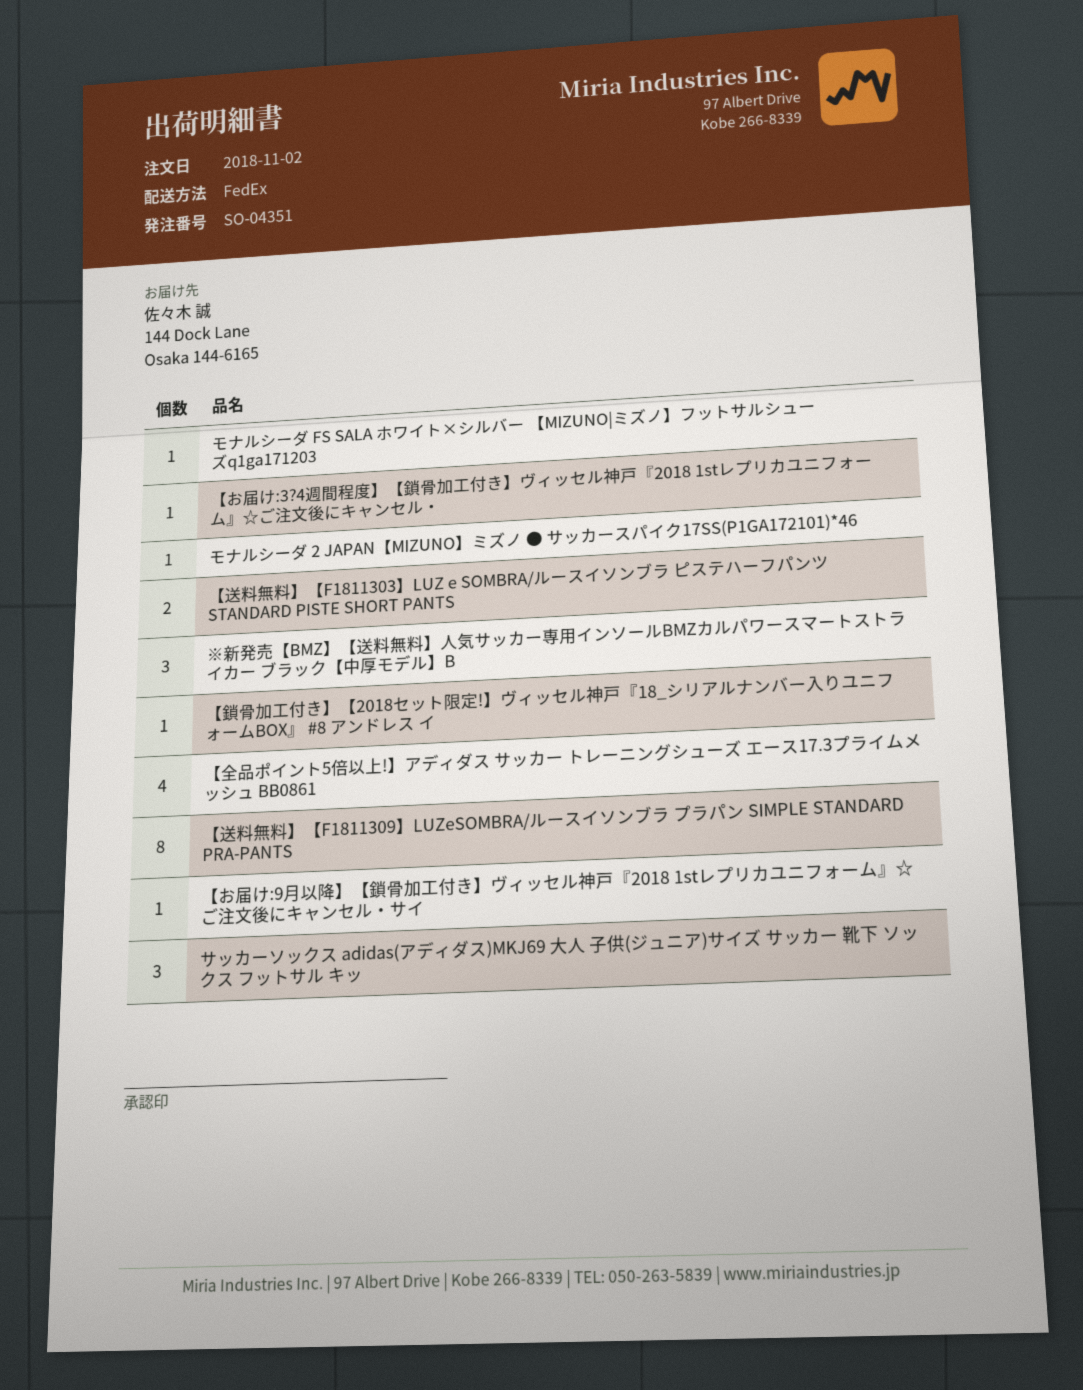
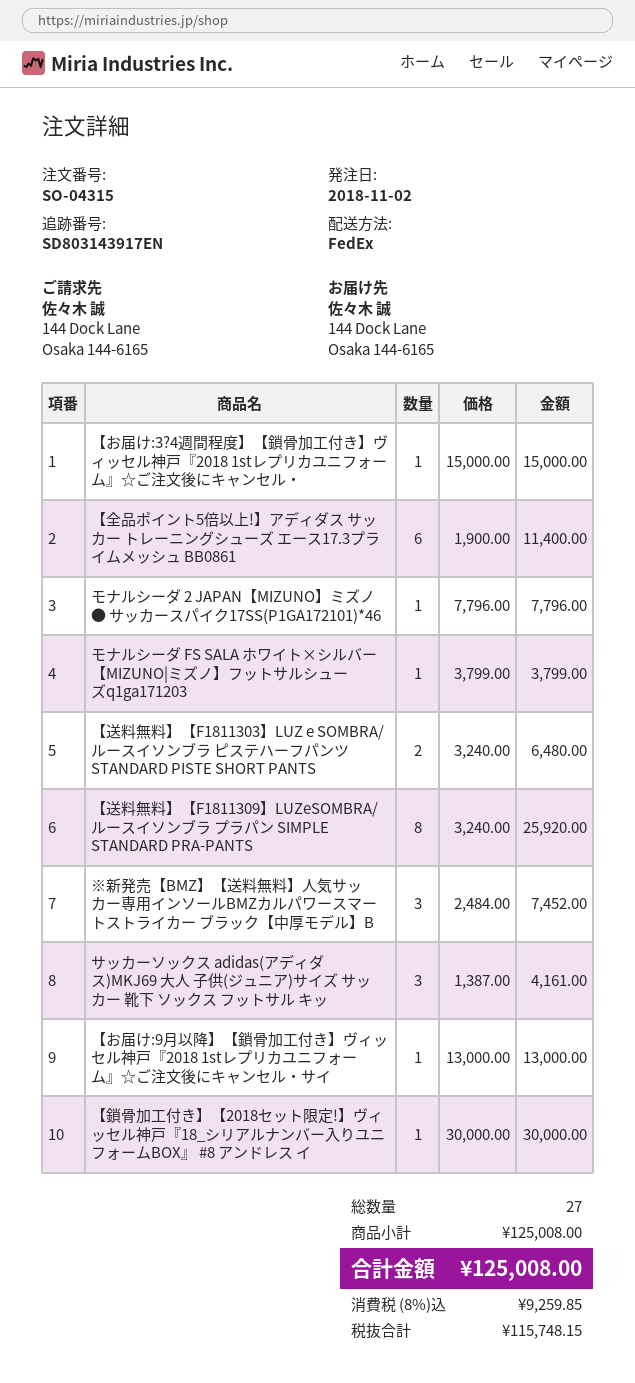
order number: SO-04351 -> SO-04315
【全品ポイント5倍以上!】アディダス サッカー トレーニングシューズ エース17.3プライムメッシュ BB0861: 4 -> 6

